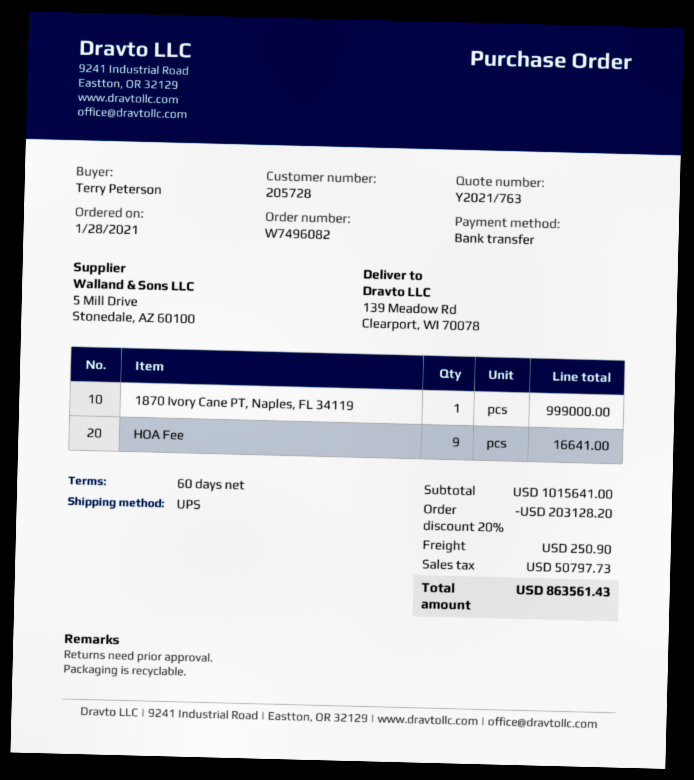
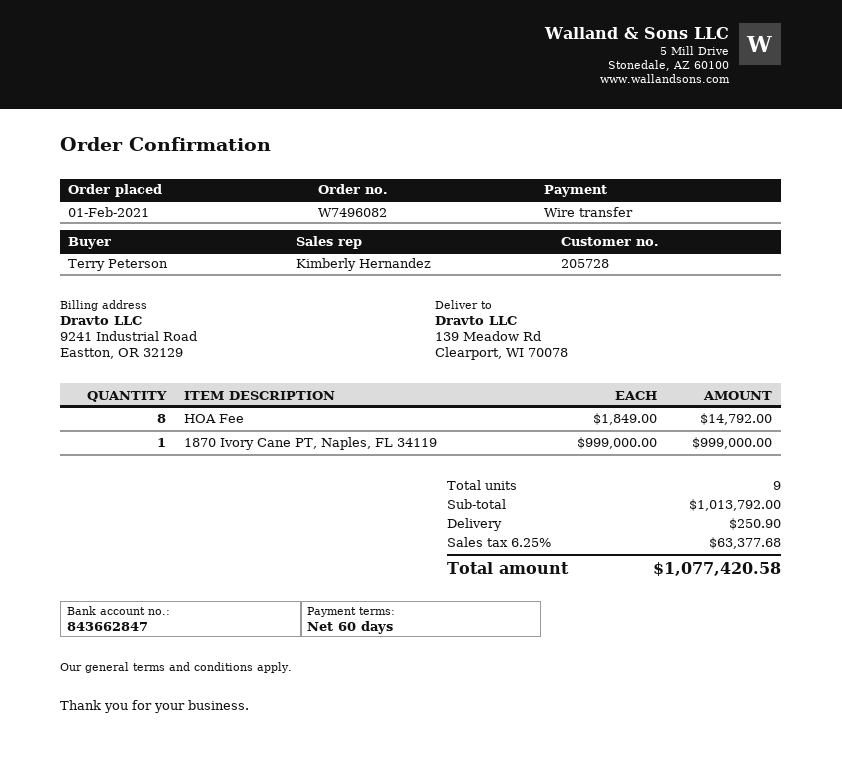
order date: 2021-01-28 -> 2021-02-01
HOA Fee: 9 for 16641.00 -> 8 for 14792.00
subtotal: 1015641.00 -> 1013792.00
discount: 20% = 203128.20 -> none
tax: 50797.73 -> 63377.68
total: 863561.43 -> 1077420.58

